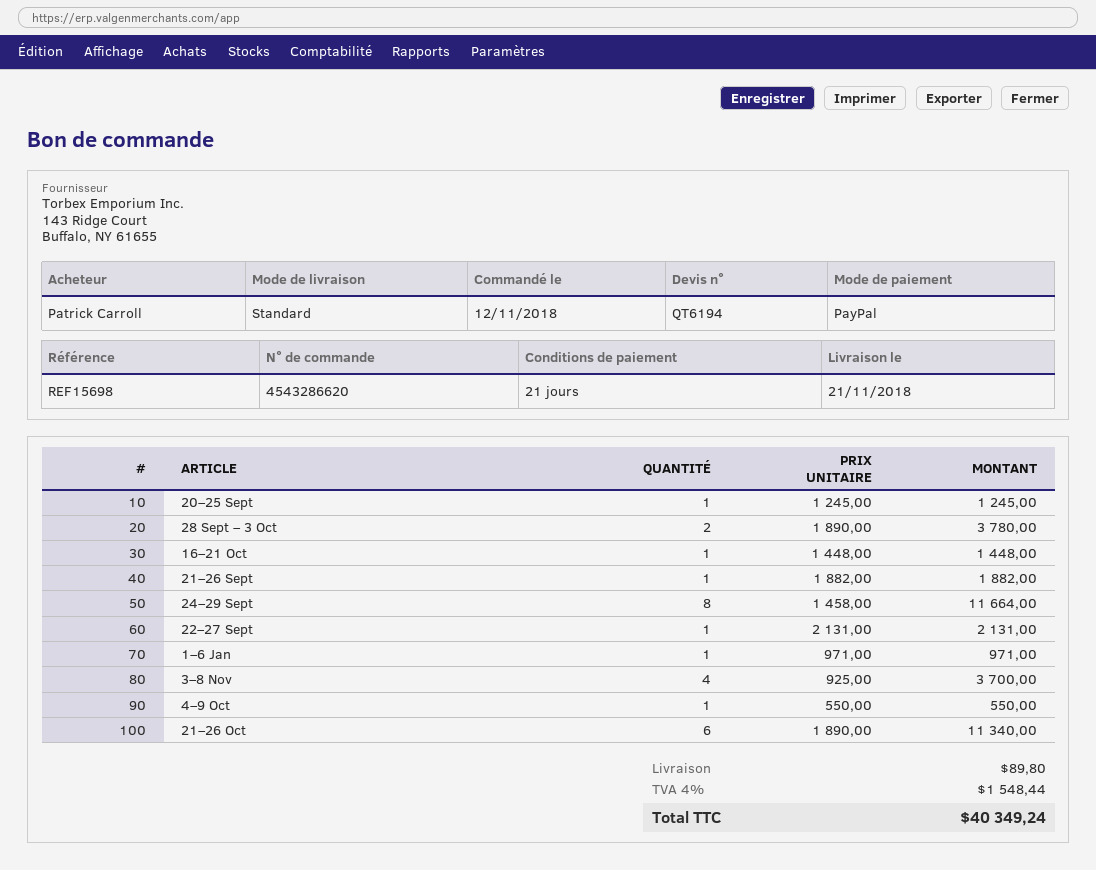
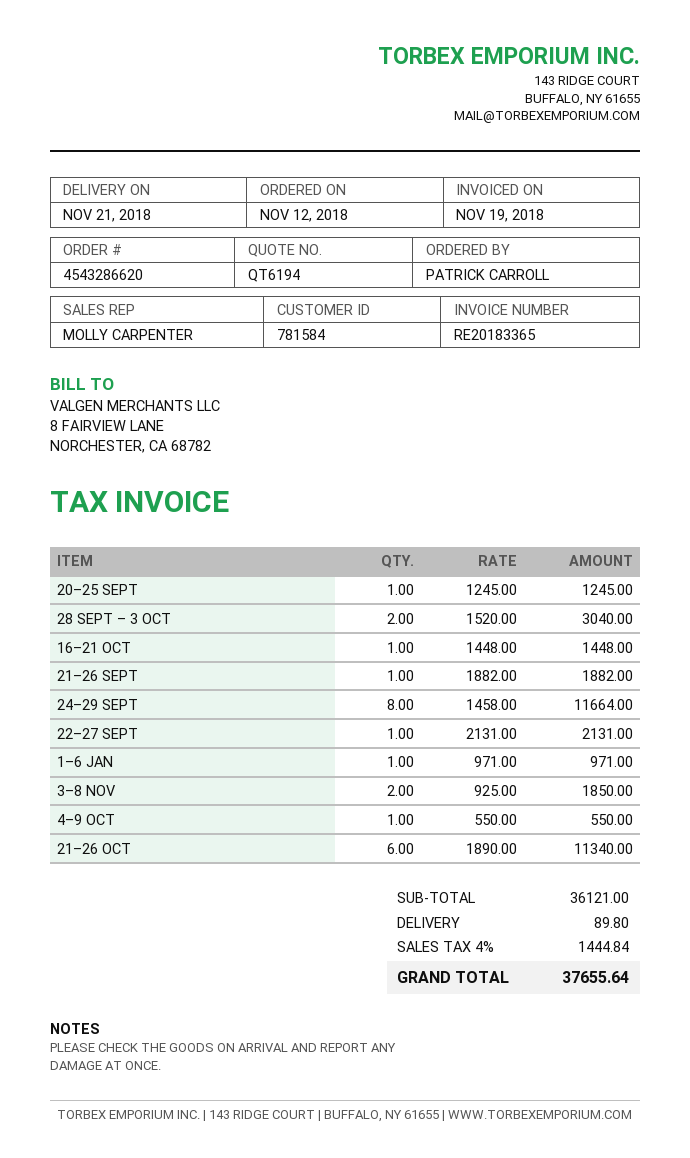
28 Sept – 3 Oct: 2 x 1890.00 = 3780.00 -> 2 x 1520.00 = 3040.00
3–8 Nov: 4 x 925.00 = 3700.00 -> 2 x 925.00 = 1850.00
tax: 4% = 1548.44 -> 4% = 1444.84
total: 40349.24 -> 37655.64

